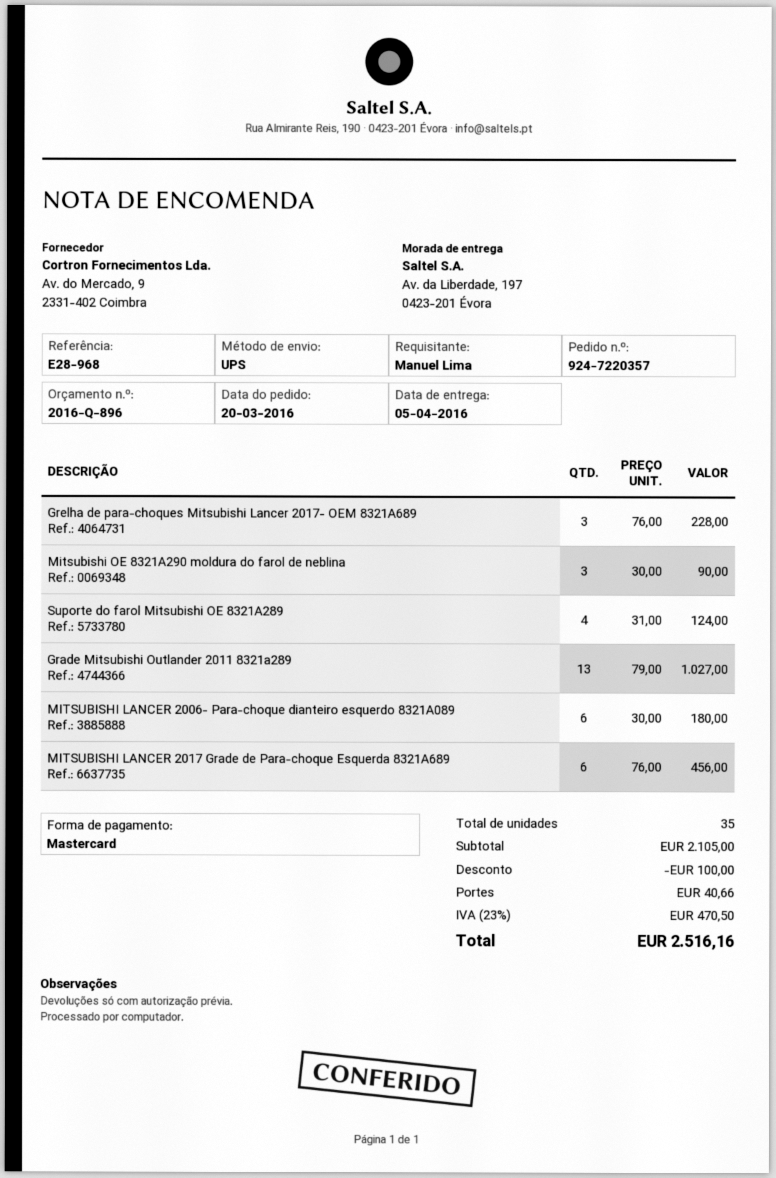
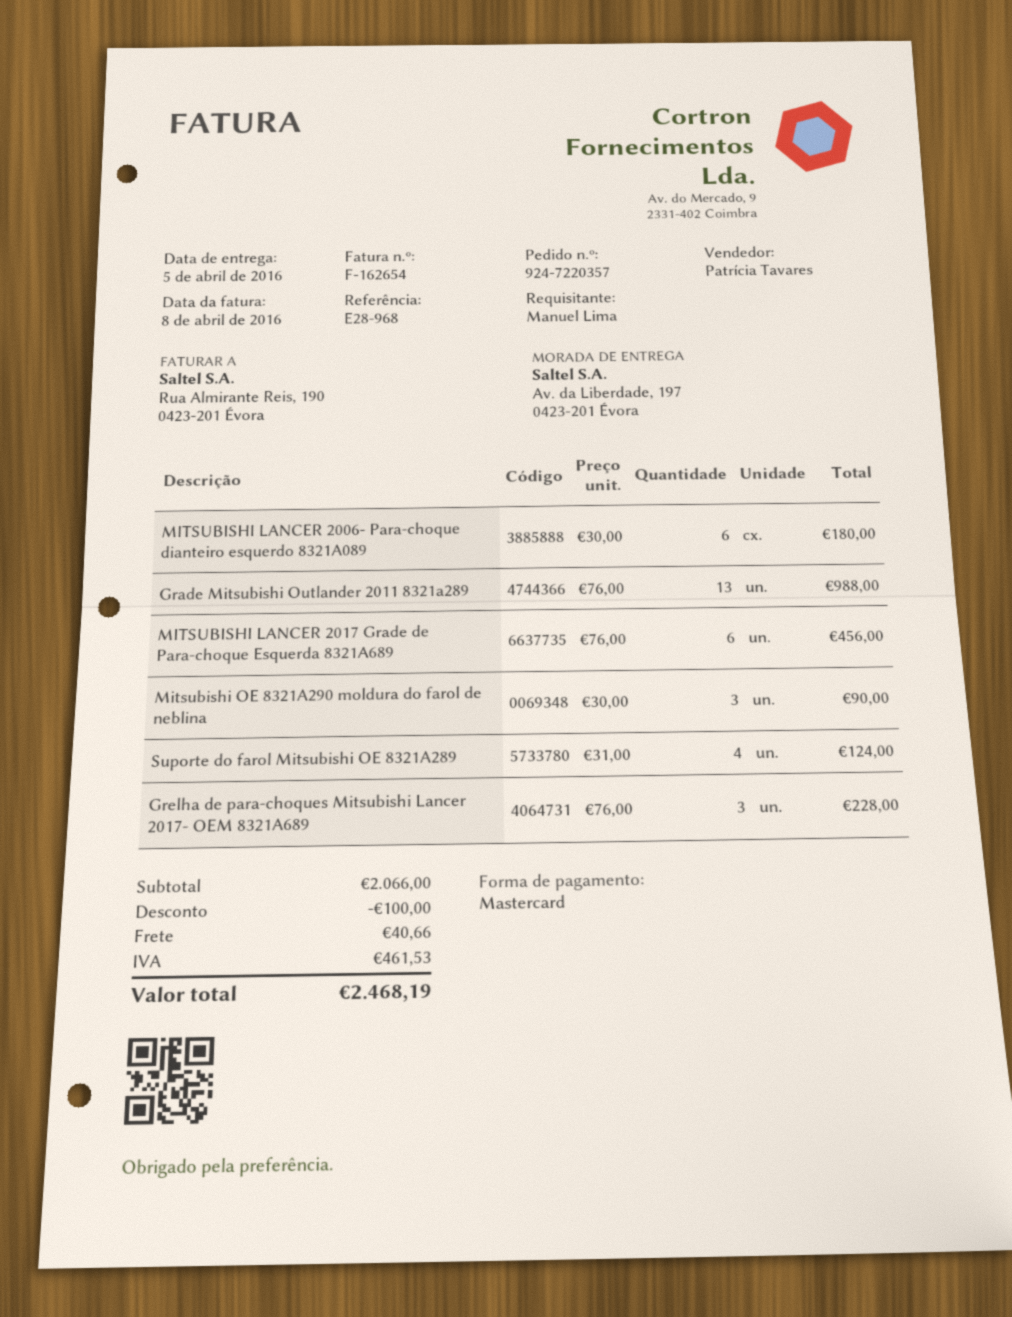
Grade Mitsubishi Outlander 2011 8321a289: 13 x 79.00 = 1027.00 -> 13 x 76.00 = 988.00
subtotal: 2105.00 -> 2066.00
tax: 470.50 -> 461.53
total: 2516.16 -> 2468.19

